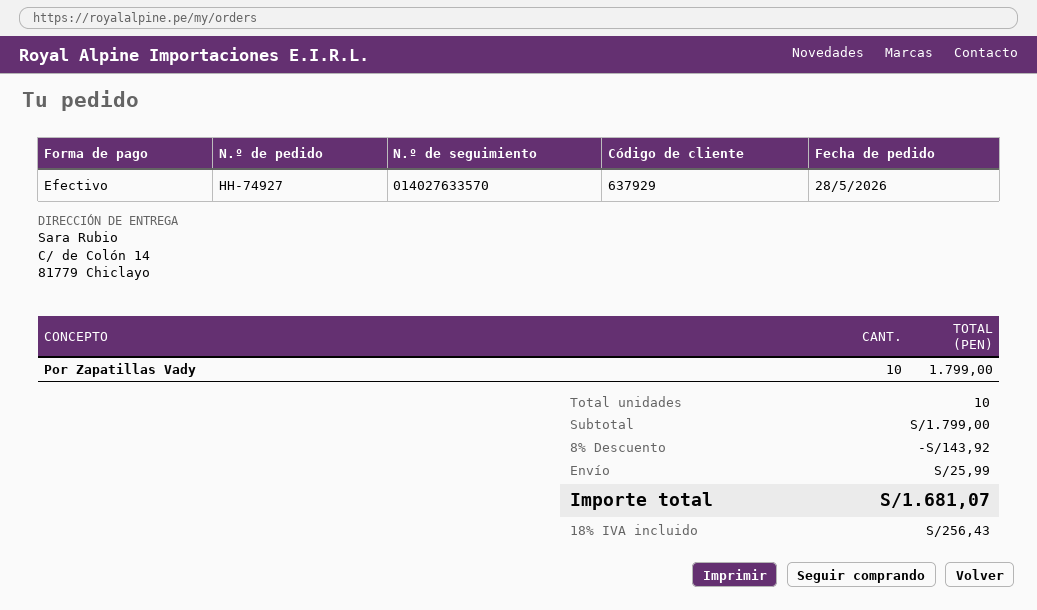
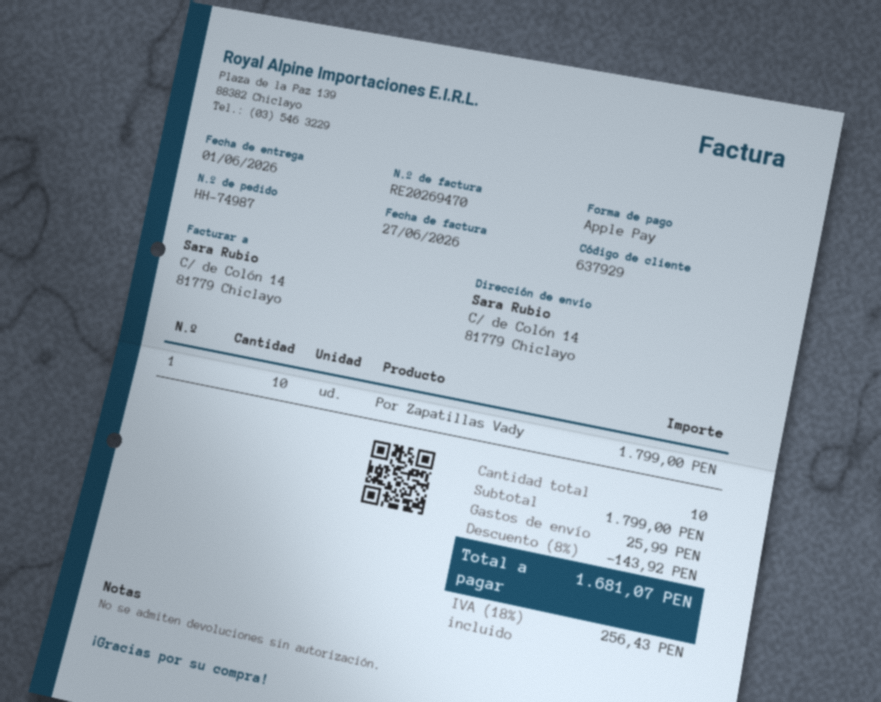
order number: HH-74927 -> HH-74987
payment method: cash -> Apple Pay

